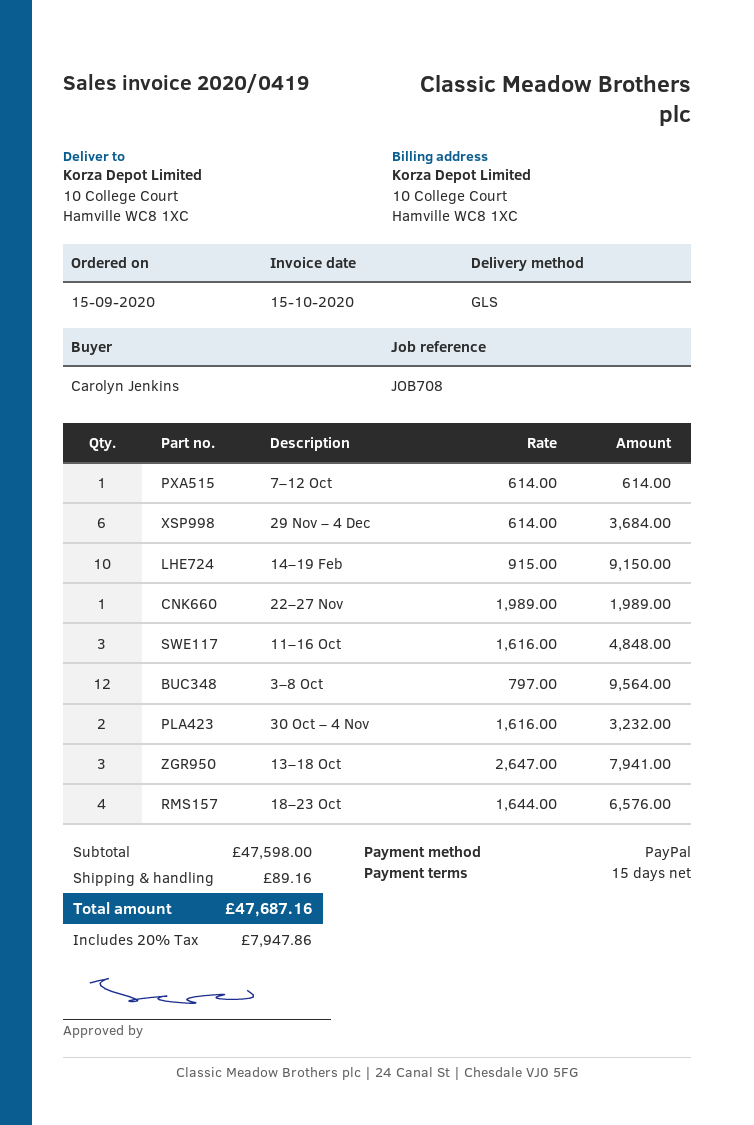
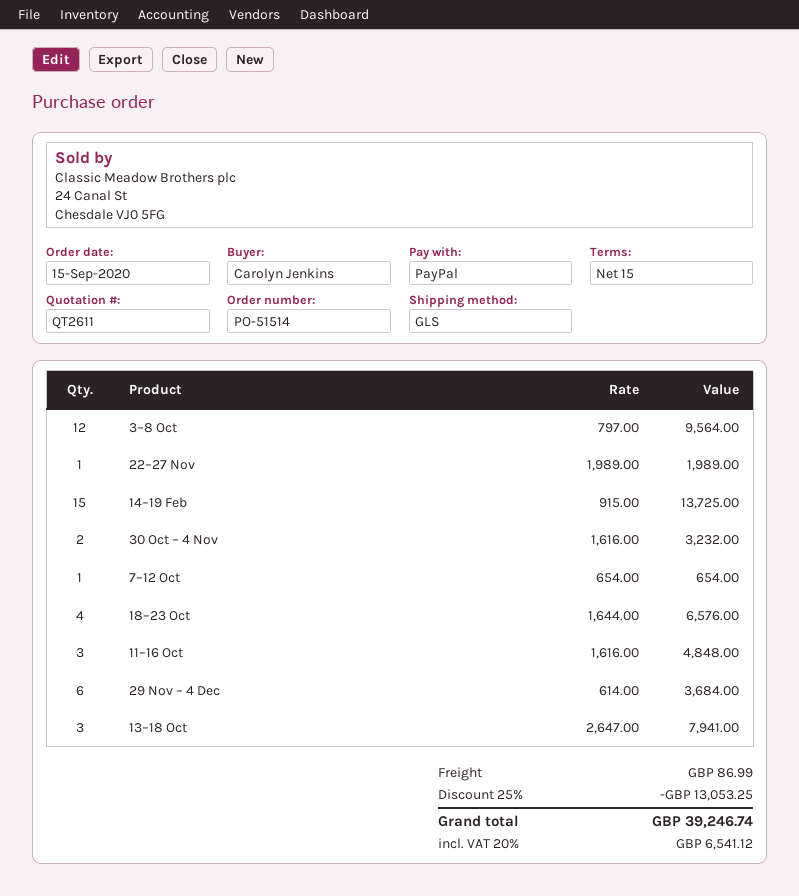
7–12 Oct: 1 x 614.00 = 614.00 -> 1 x 654.00 = 654.00
14–19 Feb: 10 x 915.00 = 9150.00 -> 15 x 915.00 = 13725.00
discount: none -> 25% = 13053.25
shipping: 89.16 -> 86.99
tax: 20% = 7947.86 -> 20% = 6541.12
total: 47687.16 -> 39246.74

